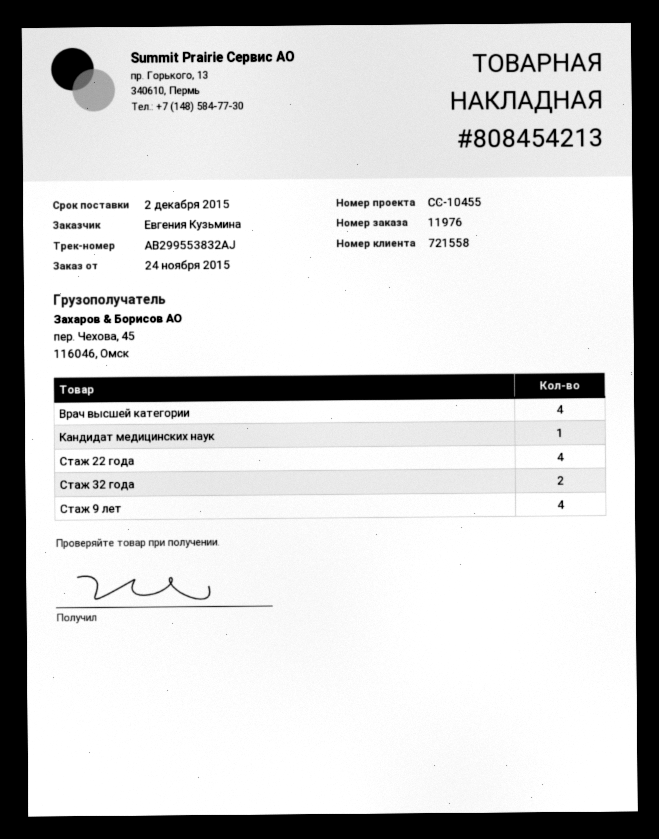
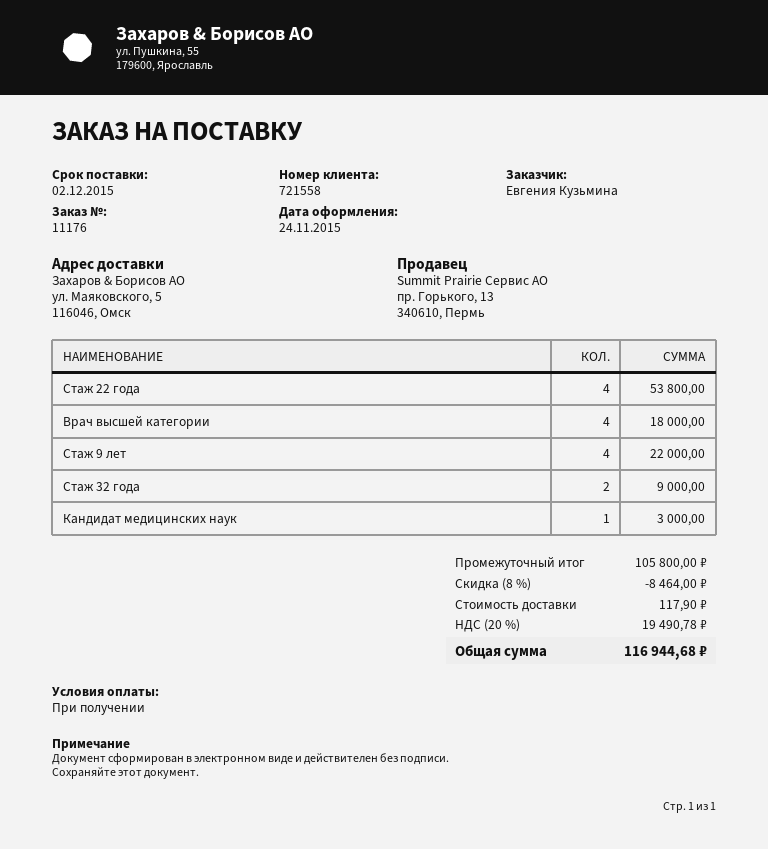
order number: 11976 -> 11176
ship to: пер. Чехова, 45, 116046, Омск -> ул. Маяковского, 5, 116046, Омск

